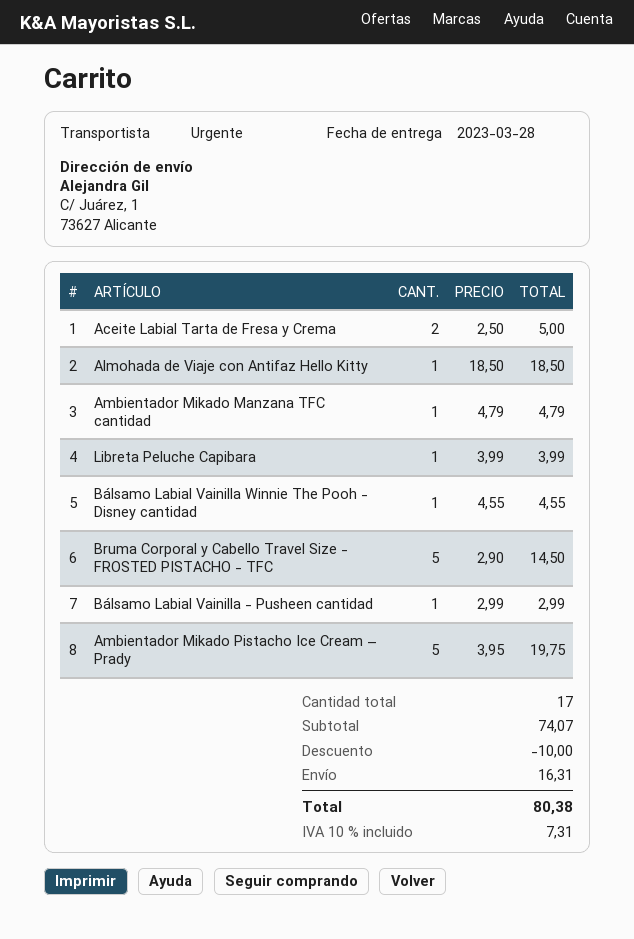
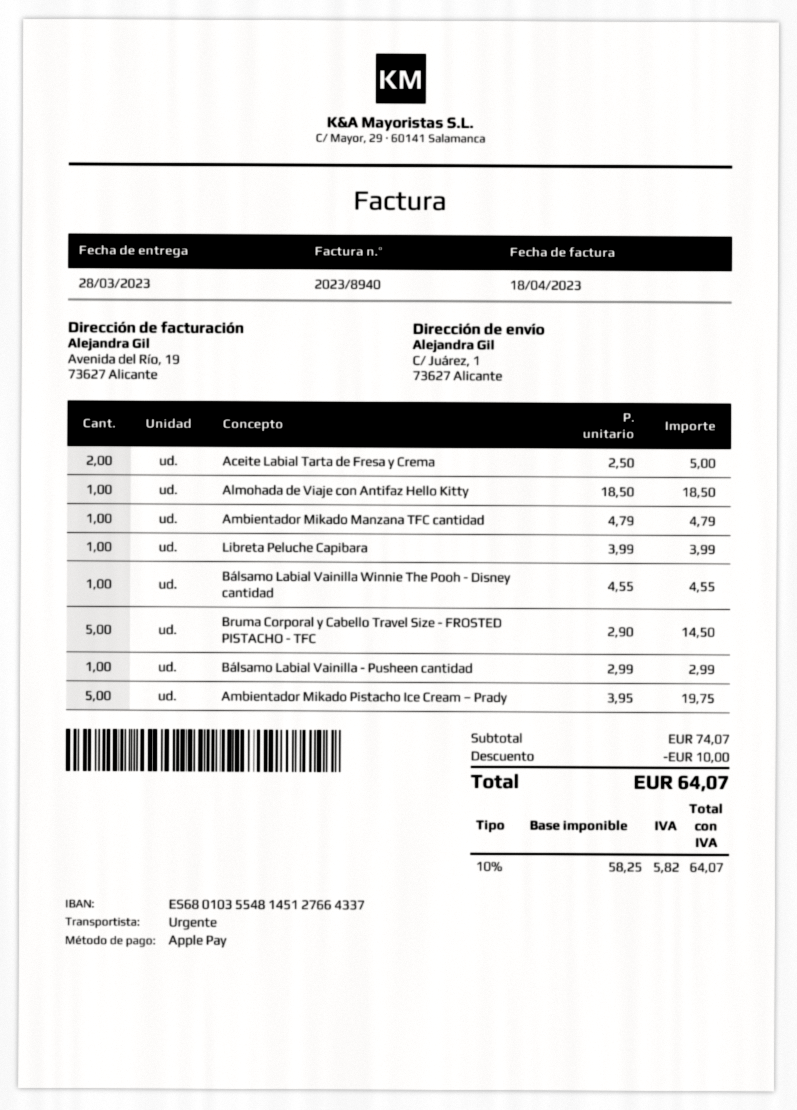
shipping: 16.31 -> none
tax: 10% = 7.31 -> 10% = 5.82
total: 80.38 -> 64.07

